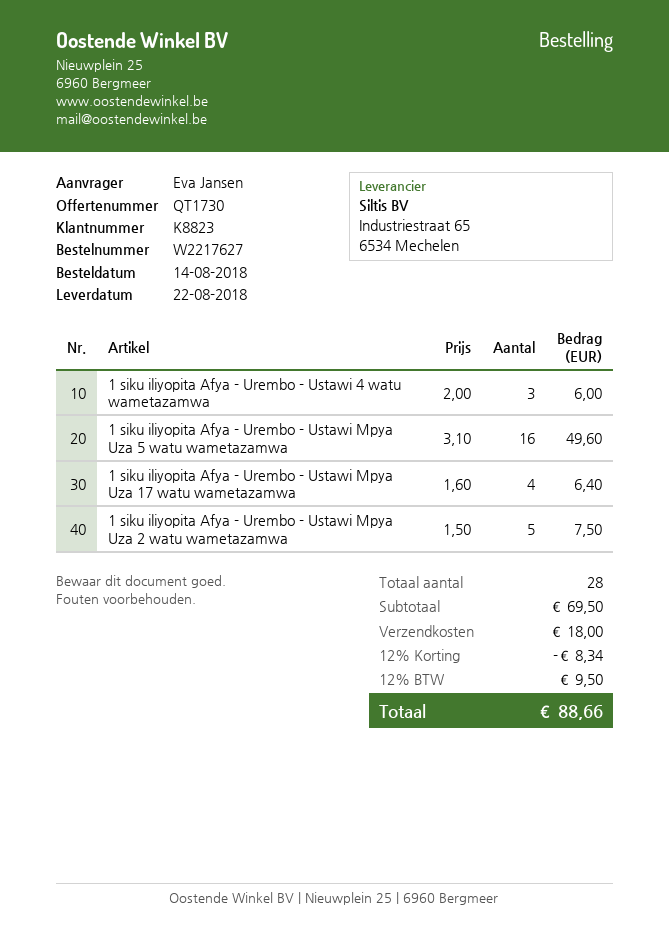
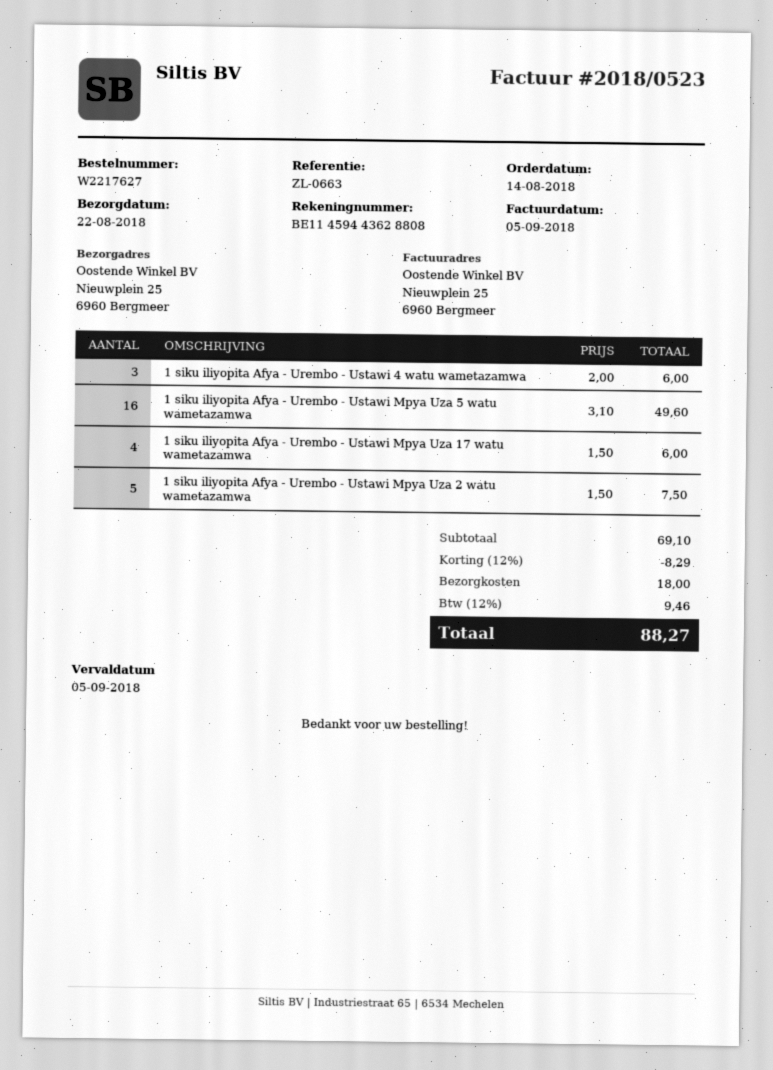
1 siku iliyopita Afya - Urembo - Ustawi Mpya Uza 17 watu wametazamwa: 4 x 1.60 = 6.40 -> 4 x 1.50 = 6.00
subtotal: 69.50 -> 69.10
discount: 12% = 8.34 -> 12% = 8.29
tax: 12% = 9.50 -> 12% = 9.46
total: 88.66 -> 88.27

